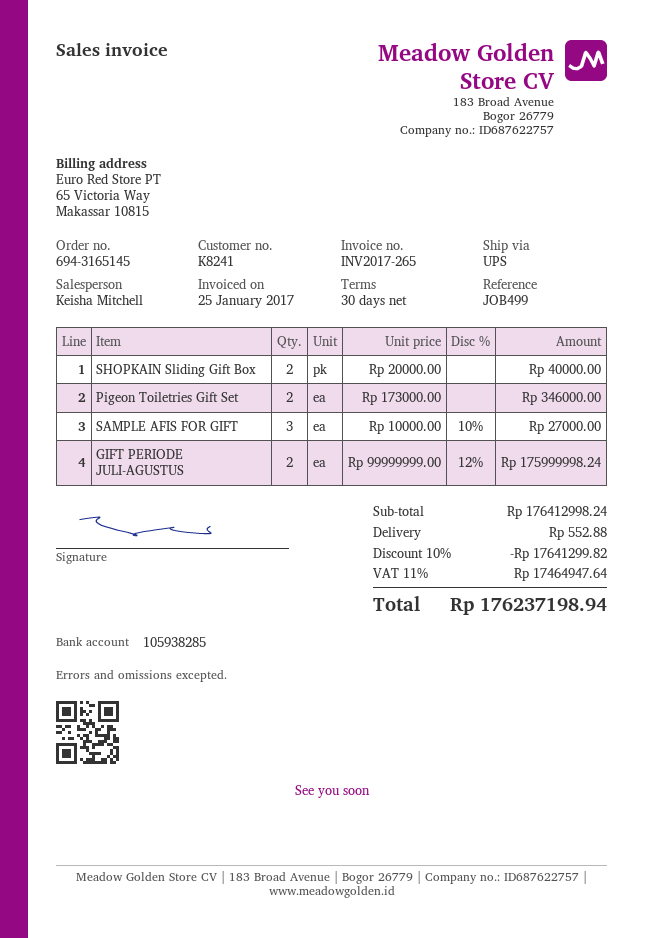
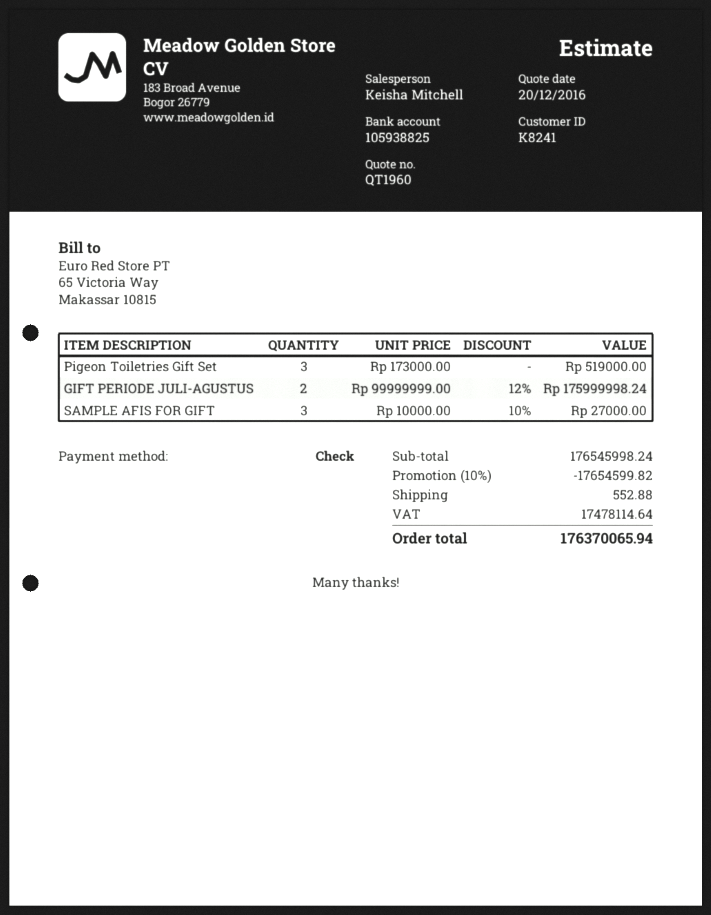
bank account: 105938285 -> 105938825
SHOPKAIN Sliding Gift Box: 2 x 20000.00 = 40000.00 -> none
Pigeon Toiletries Gift Set: 2 x 173000.00 = 346000.00 -> 3 x 173000.00 = 519000.00
subtotal: 176412998.24 -> 176545998.24
discount: 10% = 17641299.82 -> 10% = 17654599.82
tax: 17464947.64 -> 17478114.64
total: 176237198.94 -> 176370065.94

